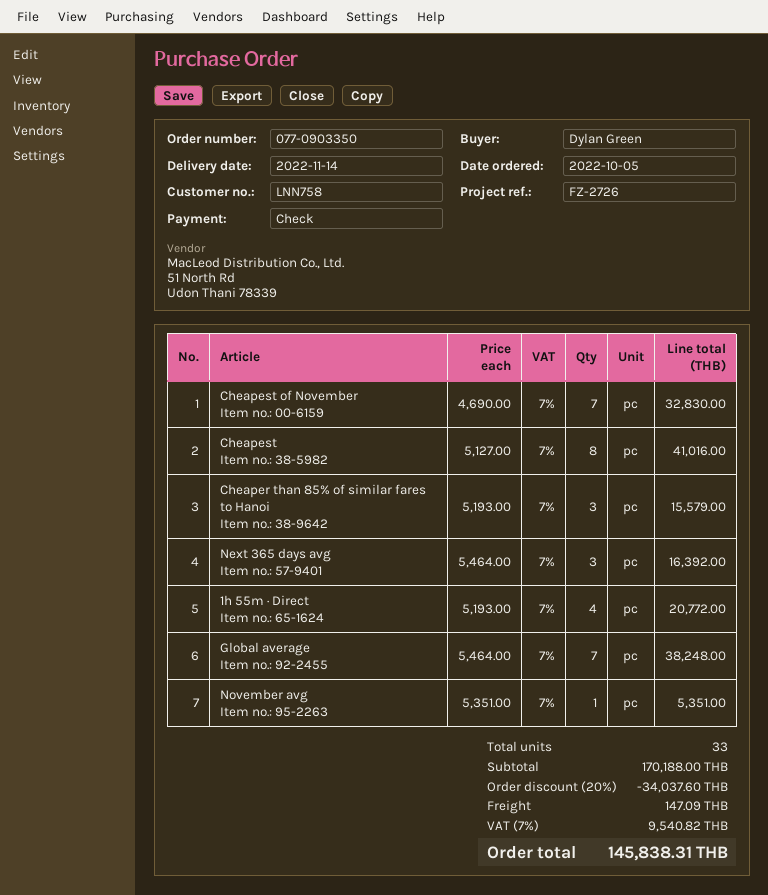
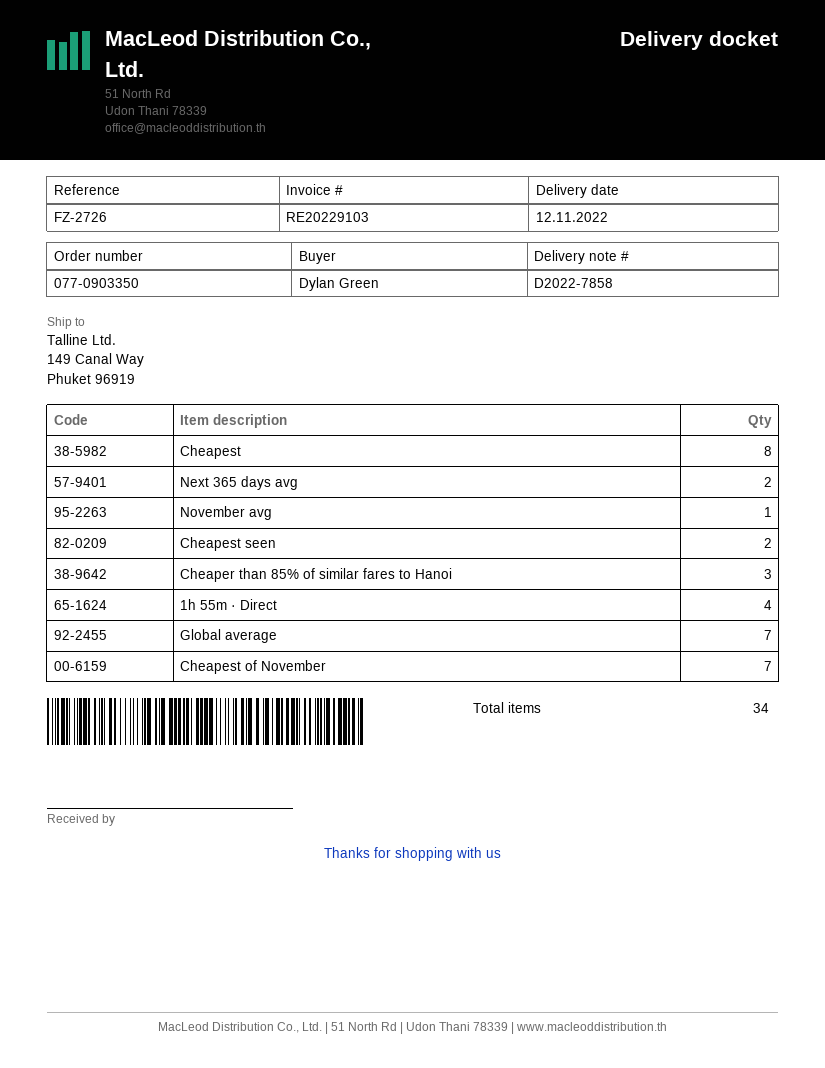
delivery date: 2022-11-14 -> 2022-11-12
Next 365 days avg: 3 -> 2
Cheapest seen: none -> 2
total quantity: 33 -> 34

